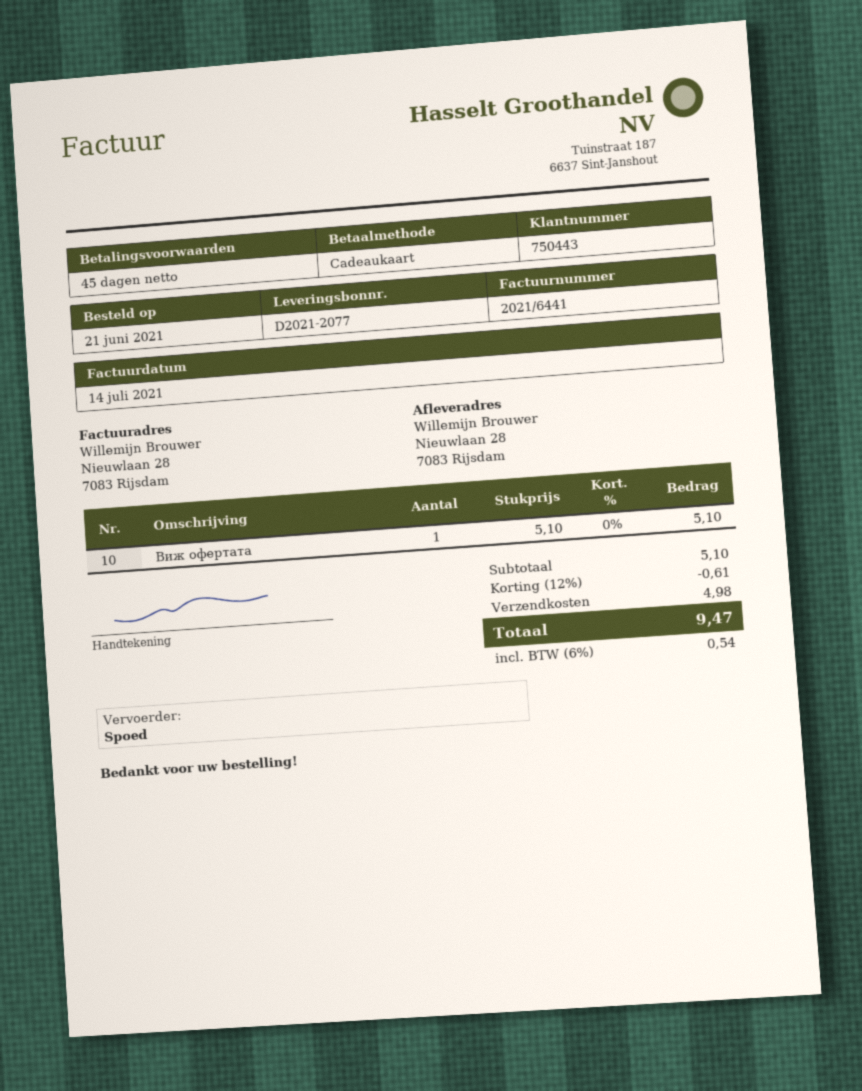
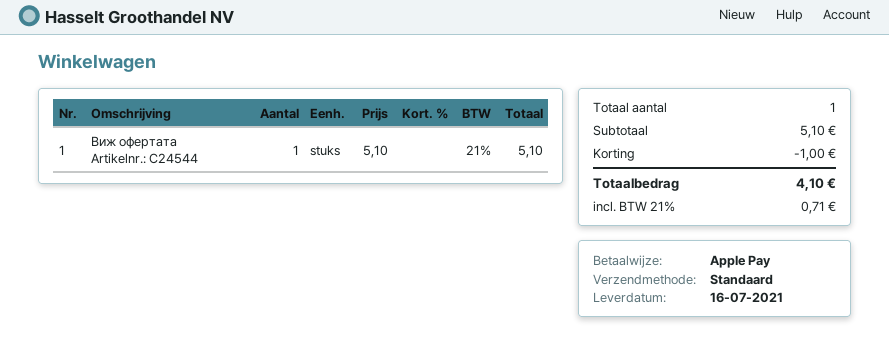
payment method: gift card -> Apple Pay
shipping method: express -> standard
discount: 0.61 -> 1.00
shipping: 4.98 -> none
tax: 6% = 0.54 -> 21% = 0.71
total: 9.47 -> 4.10

